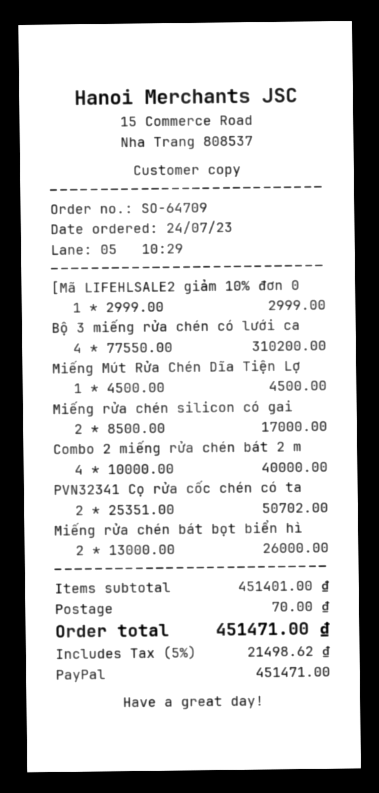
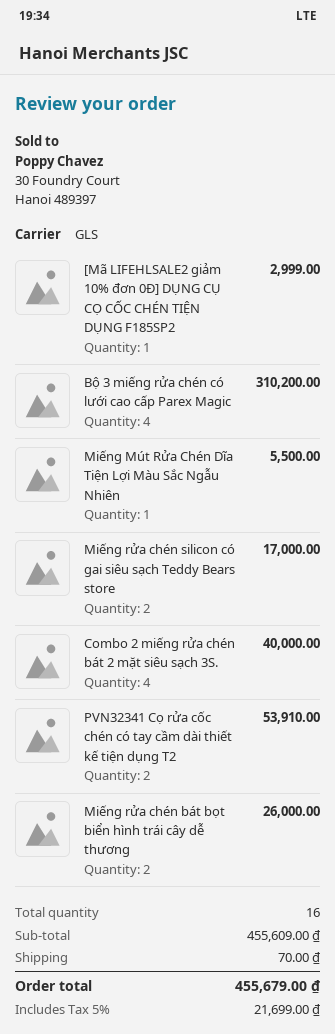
Miếng Mút Rửa Chén Dĩa Tiện Lợ: 1 for 4500.00 -> 1 for 5500.00
PVN32341 Cọ rửa cốc chén có ta: 2 for 50702.00 -> 2 for 53910.00
subtotal: 451401.00 -> 455609.00
tax: 5% = 21498.62 -> 5% = 21699.00
total: 451471.00 -> 455679.00

